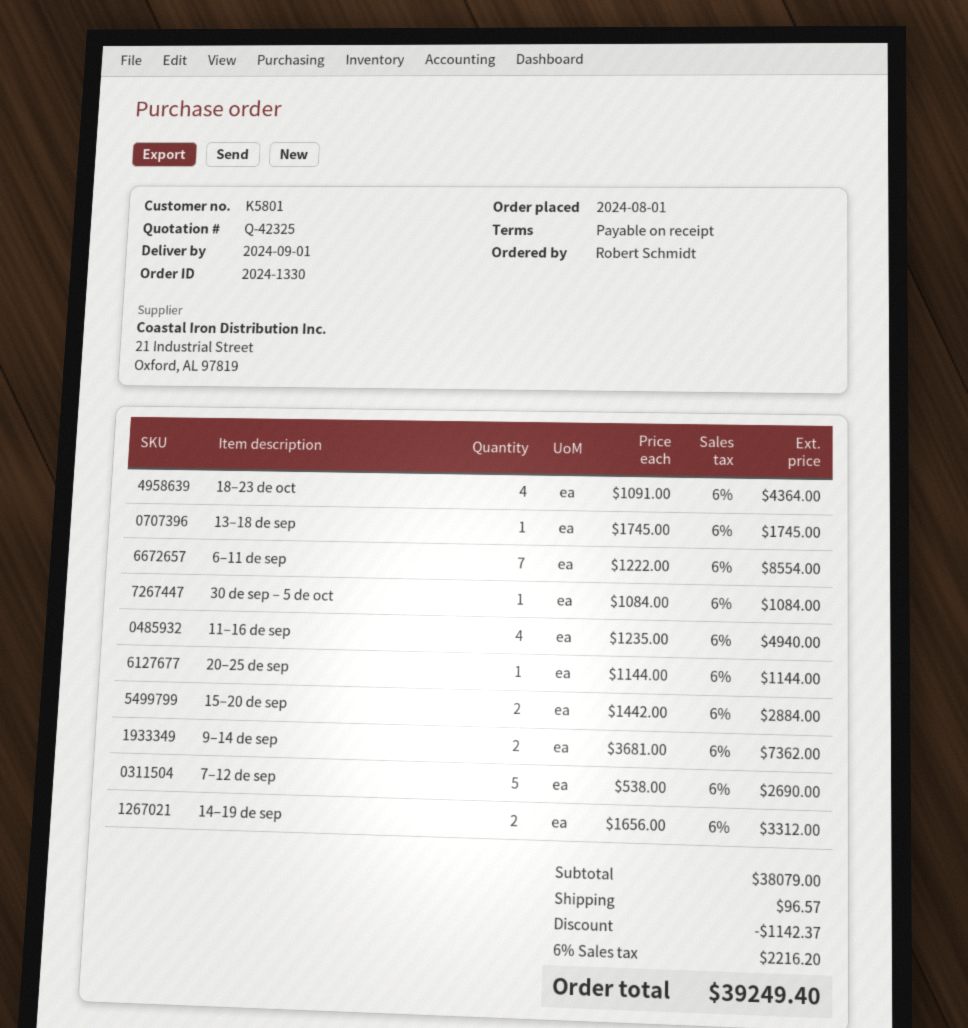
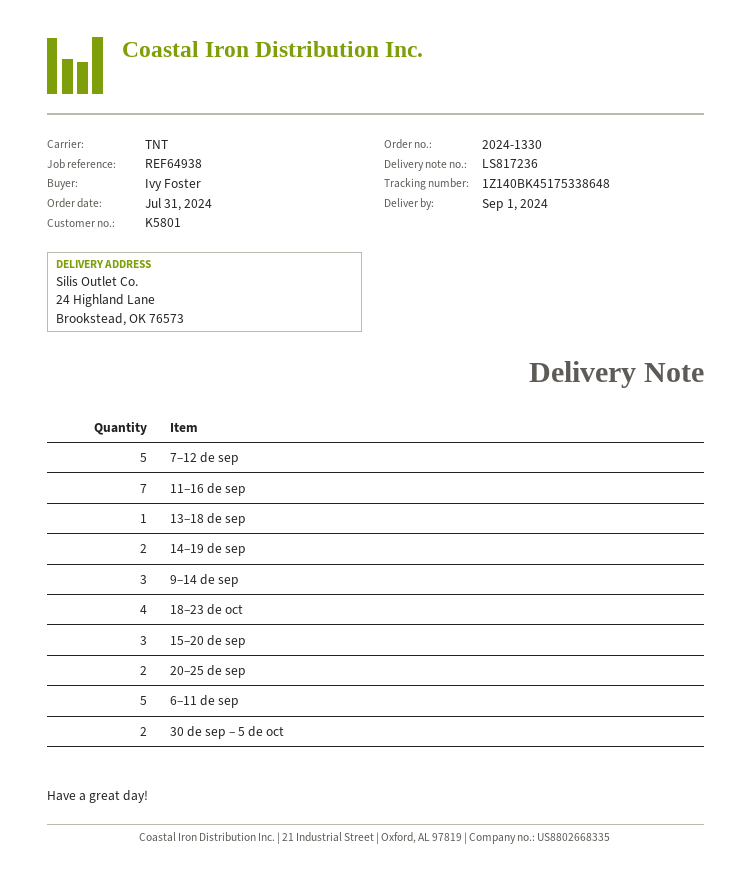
order date: 2024-08-01 -> 2024-07-31
ordered by: Robert Schmidt -> Ivy Foster
6–11 de sep: 7 -> 5
30 de sep – 5 de oct: 1 -> 2
11–16 de sep: 4 -> 7
20–25 de sep: 1 -> 2
15–20 de sep: 2 -> 3
9–14 de sep: 2 -> 3

